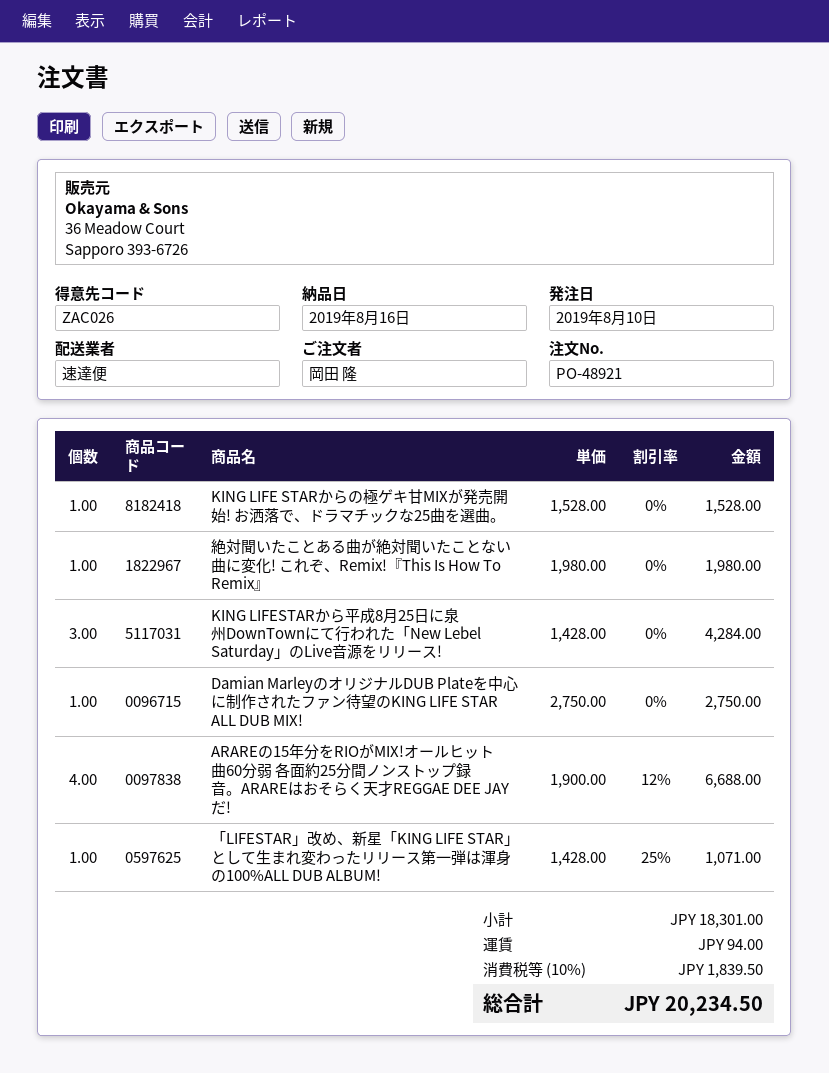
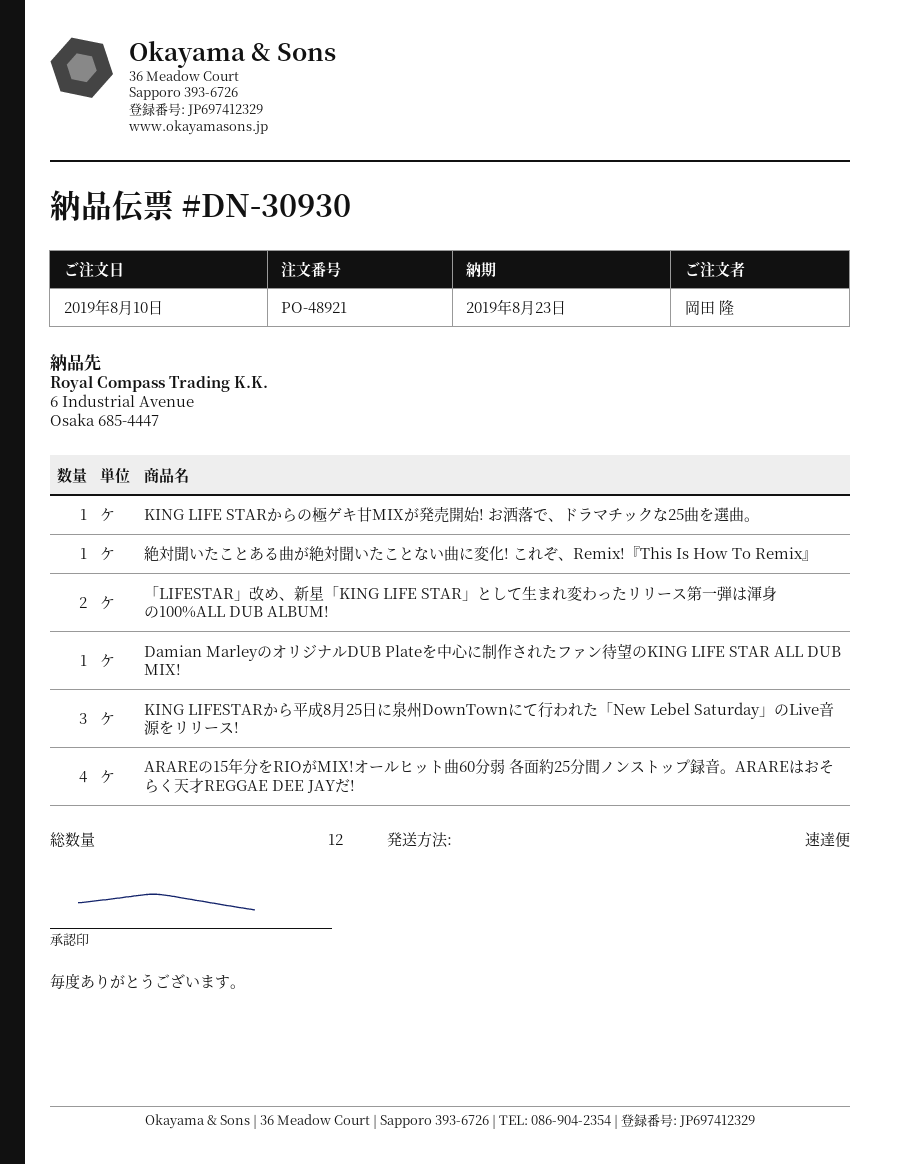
delivery date: 2019-08-16 -> 2019-08-23
「LIFESTAR」改め、新星「KING LIFE STAR」として生まれ変わったリリース第一弾は渾身の100%ALL DUB ALBUM!: 1 -> 2

